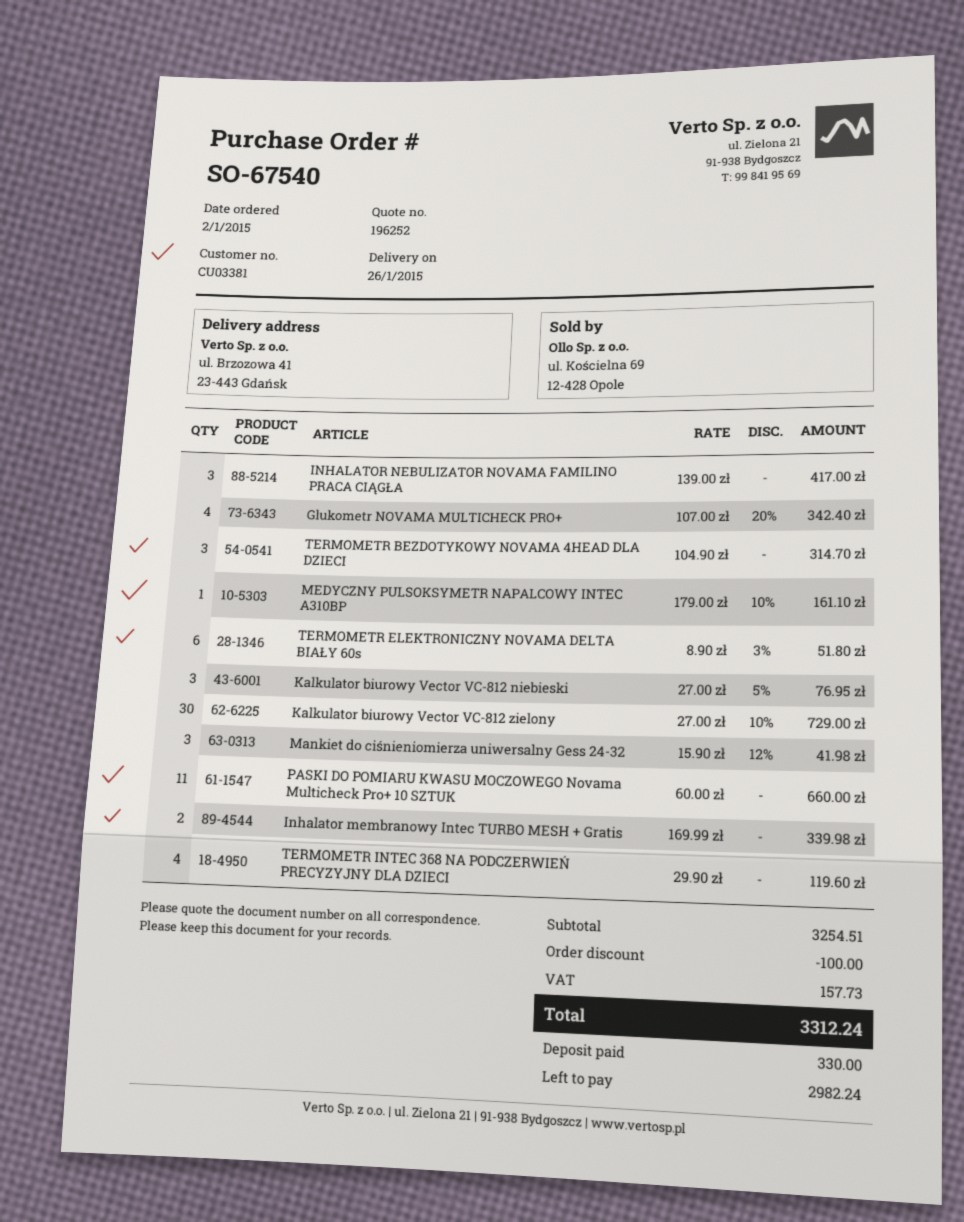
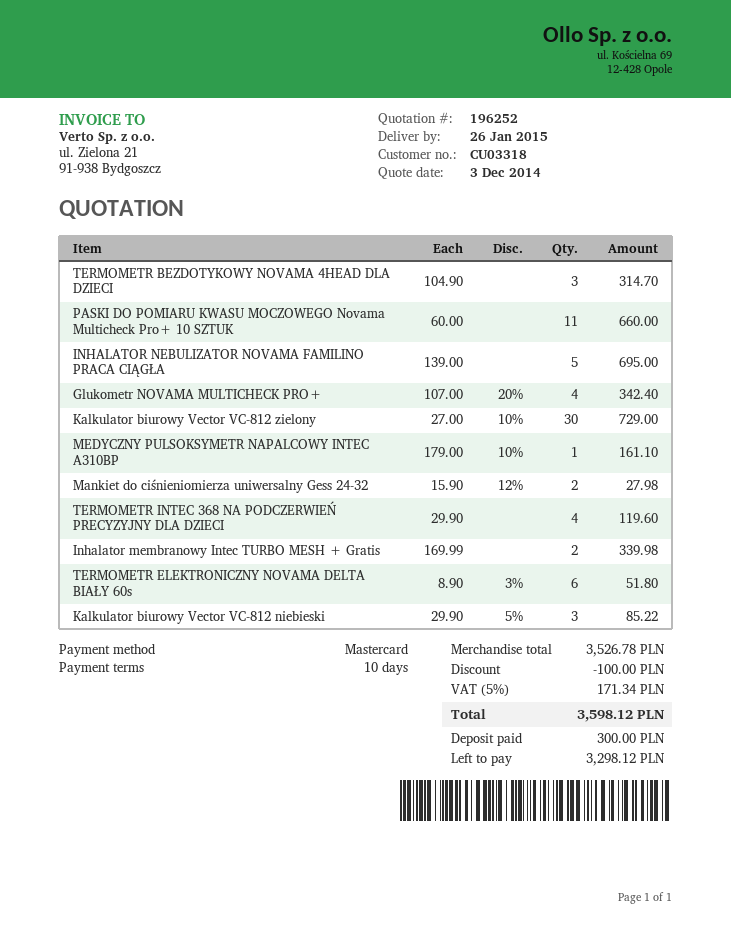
customer number: CU03381 -> CU03318
INHALATOR NEBULIZATOR NOVAMA FAMILINO PRACA CIĄGŁA: 3 x 139.00 = 417.00 -> 5 x 139.00 = 695.00
Kalkulator biurowy Vector VC-812 niebieski: 3 x 27.00 - 5% = 76.95 -> 3 x 29.90 - 5% = 85.22
Mankiet do ciśnieniomierza uniwersalny Gess 24-32: 3 x 15.90 - 12% = 41.98 -> 2 x 15.90 - 12% = 27.98
subtotal: 3254.51 -> 3526.78
tax: 157.73 -> 171.34
total: 3312.24 -> 3598.12
deposit: 330.00 -> 300.00
balance: 2982.24 -> 3298.12

